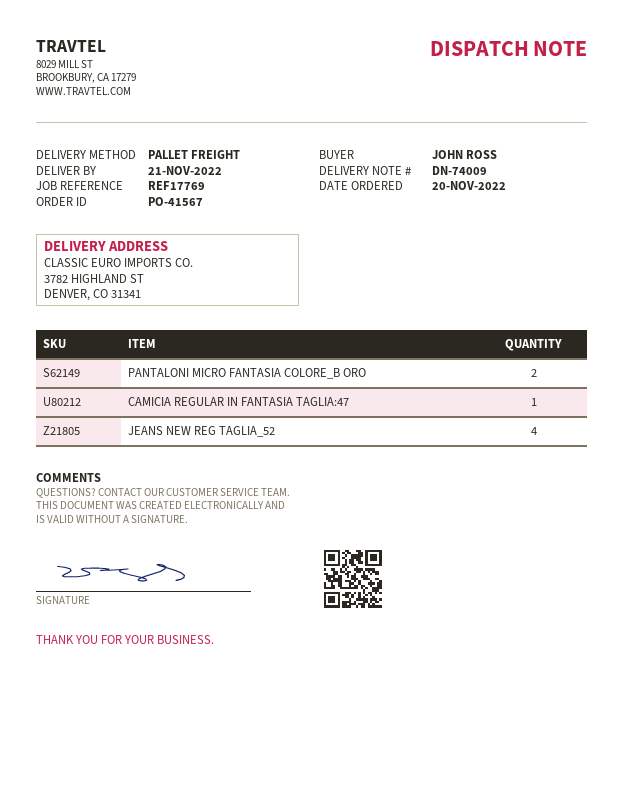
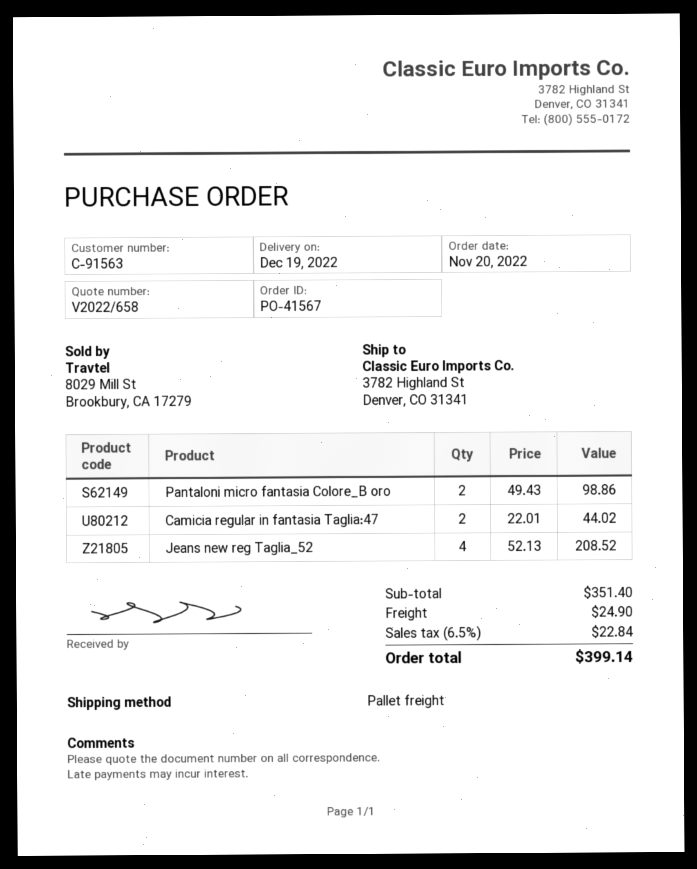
delivery date: 2022-11-21 -> 2022-12-19
CAMICIA REGULAR IN FANTASIA TAGLIA:47: 1 -> 2

